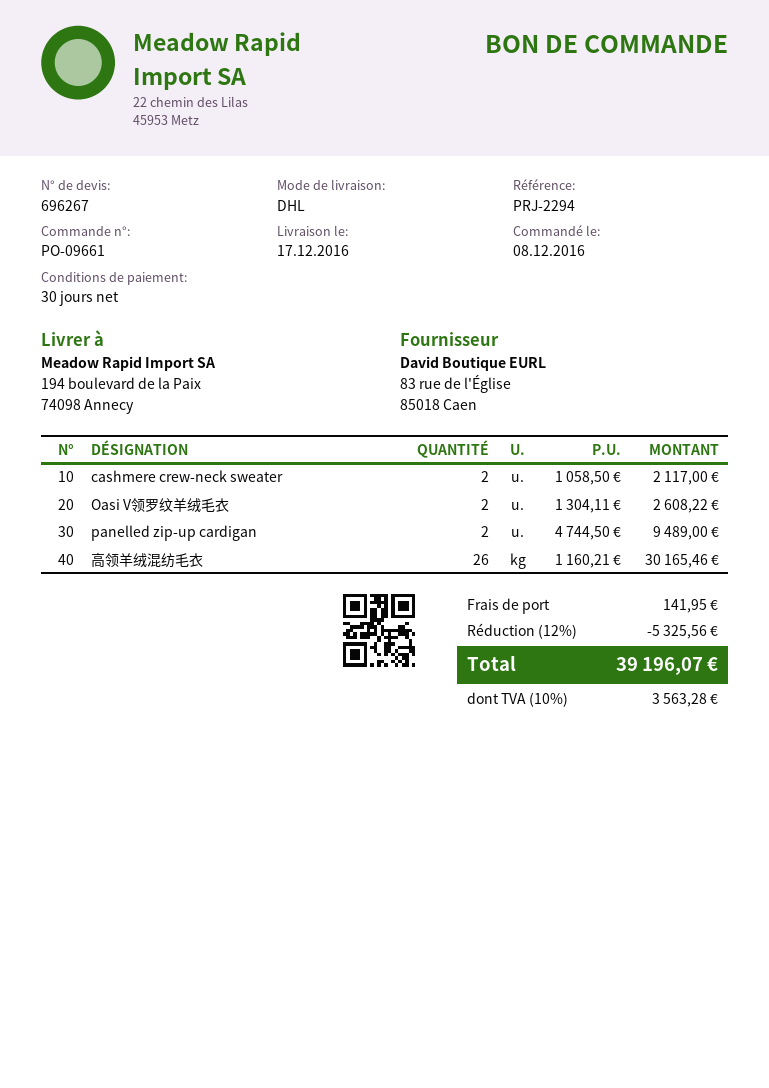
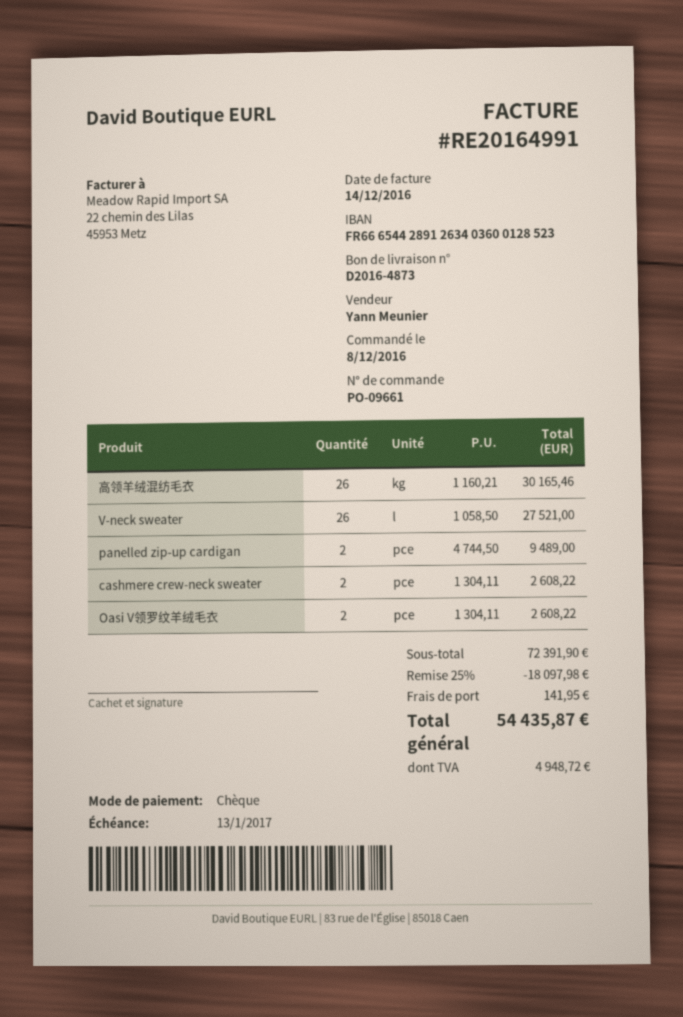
cashmere crew-neck sweater: 2 x 1058.50 = 2117.00 -> 2 x 1304.11 = 2608.22
V-neck sweater: none -> 26 x 1058.50 = 27521.00
discount: 12% = 5325.56 -> 25% = 18097.98
tax: 3563.28 -> 4948.72
total: 39196.07 -> 54435.87

